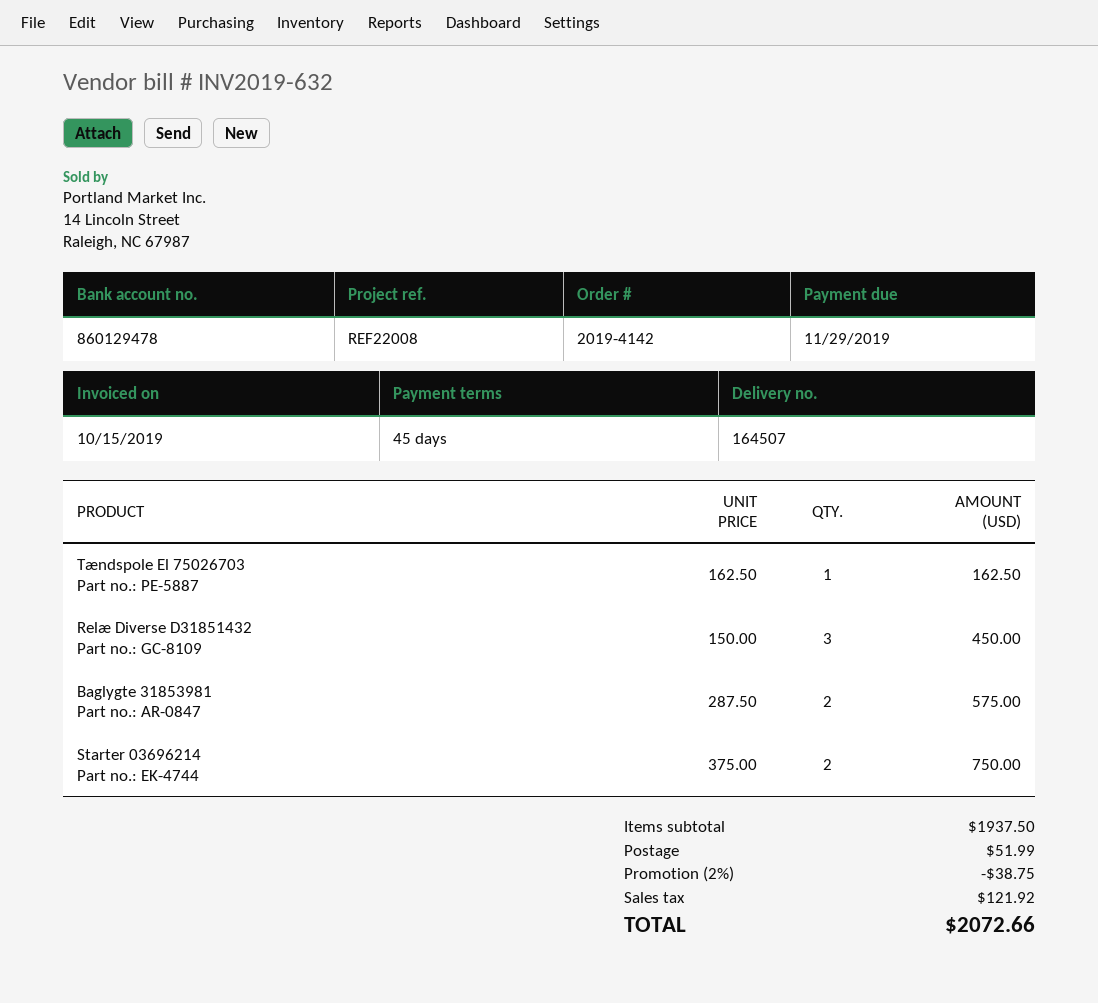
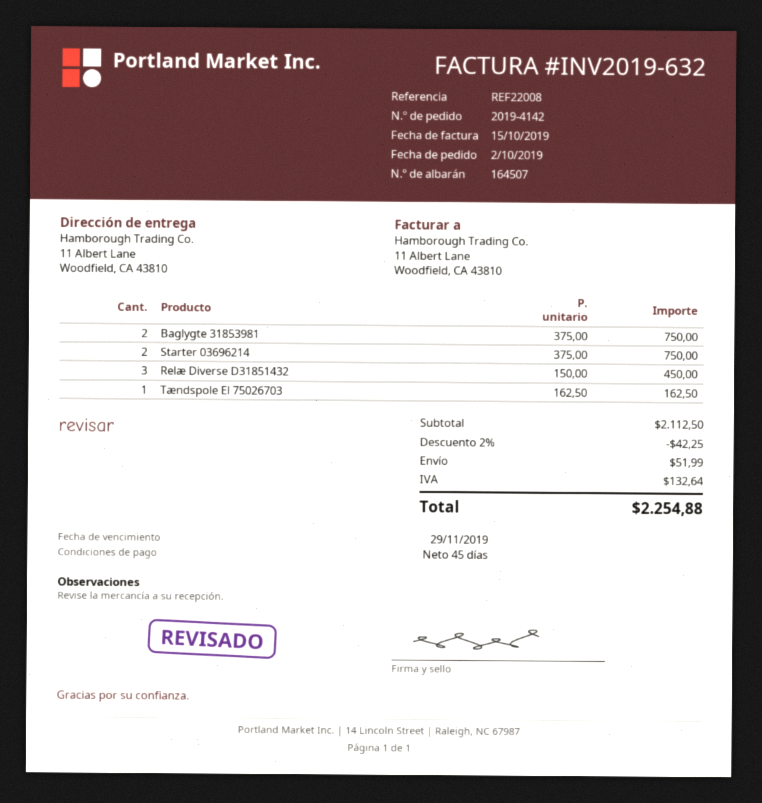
Baglygte 31853981: 2 x 287.50 = 575.00 -> 2 x 375.00 = 750.00
subtotal: 1937.50 -> 2112.50
discount: 2% = 38.75 -> 2% = 42.25
tax: 121.92 -> 132.64
total: 2072.66 -> 2254.88

